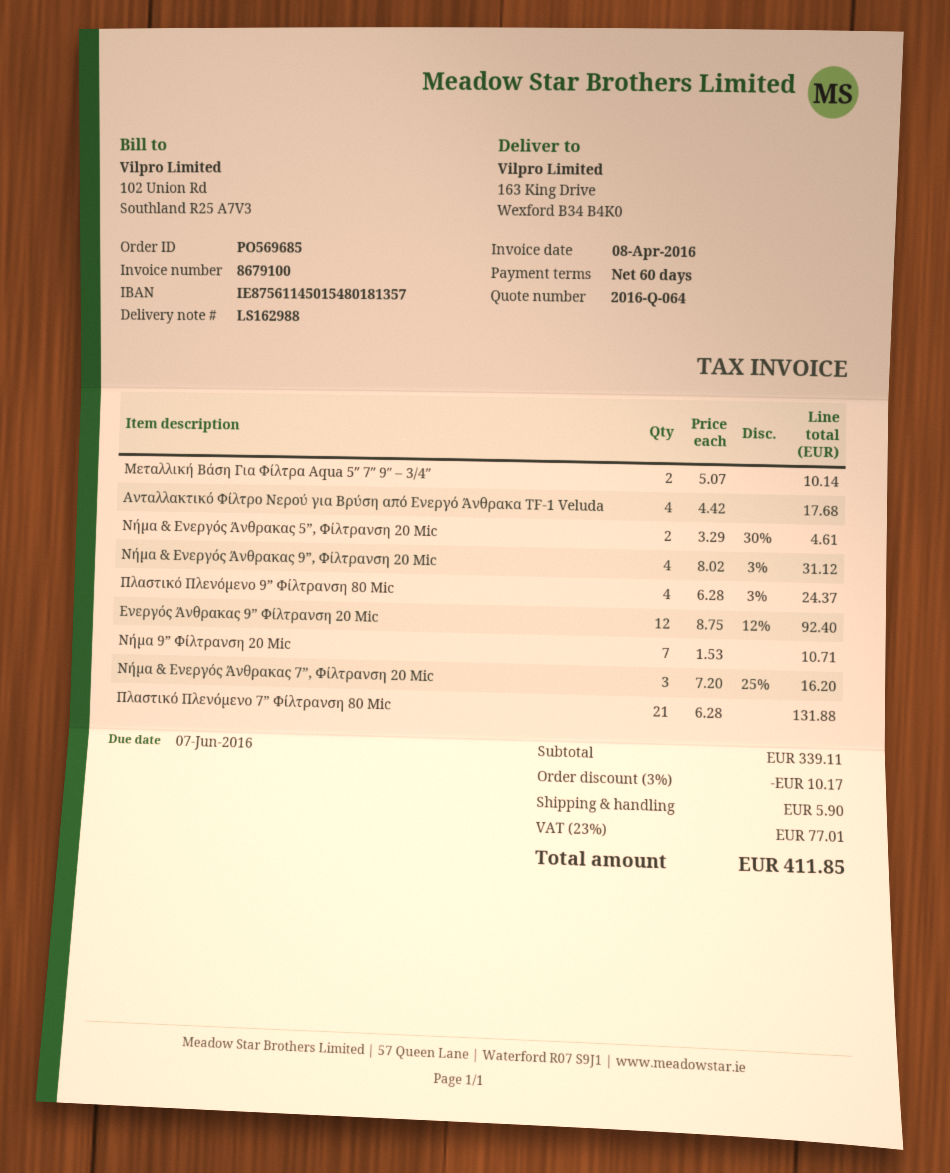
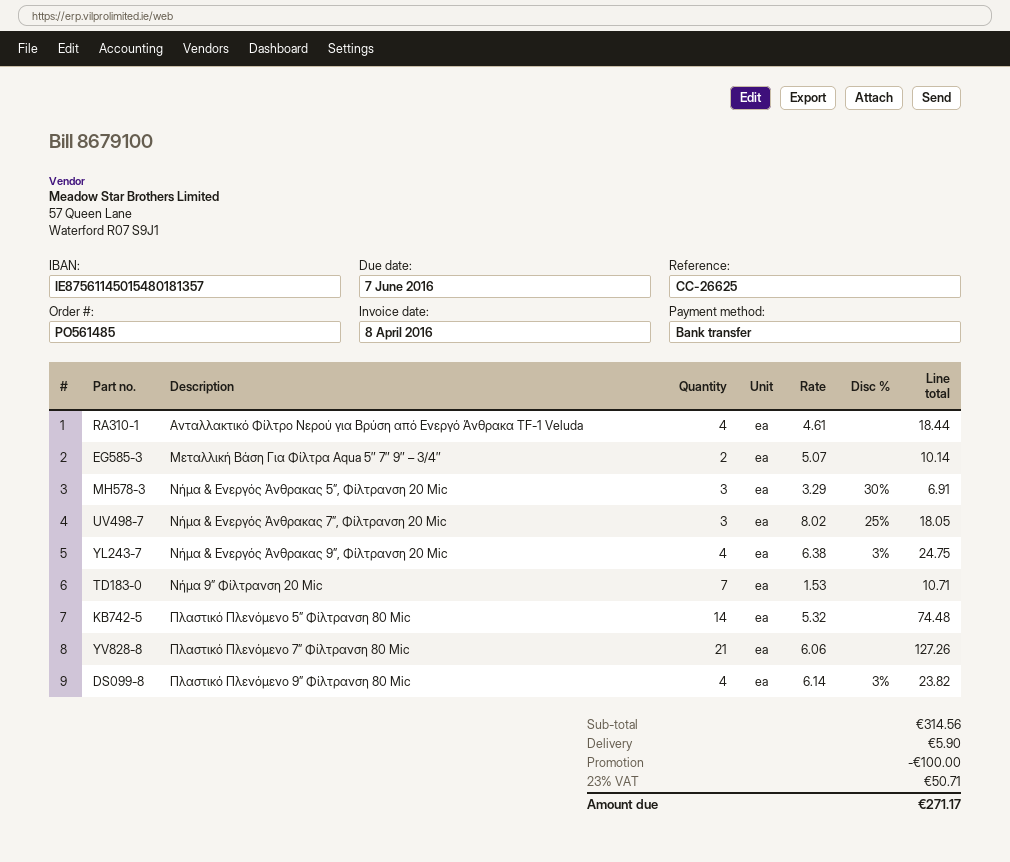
order number: PO569685 -> PO561485
Ανταλλακτικό Φίλτρο Νερού για Βρύση από Ενεργό Άνθρακα TF-1 Veluda: 4 x 4.42 = 17.68 -> 4 x 4.61 = 18.44
Νήμα & Ενεργός Άνθρακας 5”, Φίλτρανση 20 Mic: 2 x 3.29 - 30% = 4.61 -> 3 x 3.29 - 30% = 6.91
Νήμα & Ενεργός Άνθρακας 9”, Φίλτρανση 20 Mic: 4 x 8.02 - 3% = 31.12 -> 4 x 6.38 - 3% = 24.75
Πλαστικό Πλενόμενο 9” Φίλτρανση 80 Mic: 4 x 6.28 - 3% = 24.37 -> 4 x 6.14 - 3% = 23.82
Ενεργός Άνθρακας 9” Φίλτρανση 20 Mic: 12 x 8.75 - 12% = 92.40 -> none
Νήμα & Ενεργός Άνθρακας 7”, Φίλτρανση 20 Mic: 3 x 7.20 - 25% = 16.20 -> 3 x 8.02 - 25% = 18.05
Πλαστικό Πλενόμενο 7” Φίλτρανση 80 Mic: 21 x 6.28 = 131.88 -> 21 x 6.06 = 127.26
Πλαστικό Πλενόμενο 5” Φίλτρανση 80 Mic: none -> 14 x 5.32 = 74.48
subtotal: 339.11 -> 314.56
discount: 10.17 -> 100.00
tax: 23% = 77.01 -> 23% = 50.71
total: 411.85 -> 271.17

